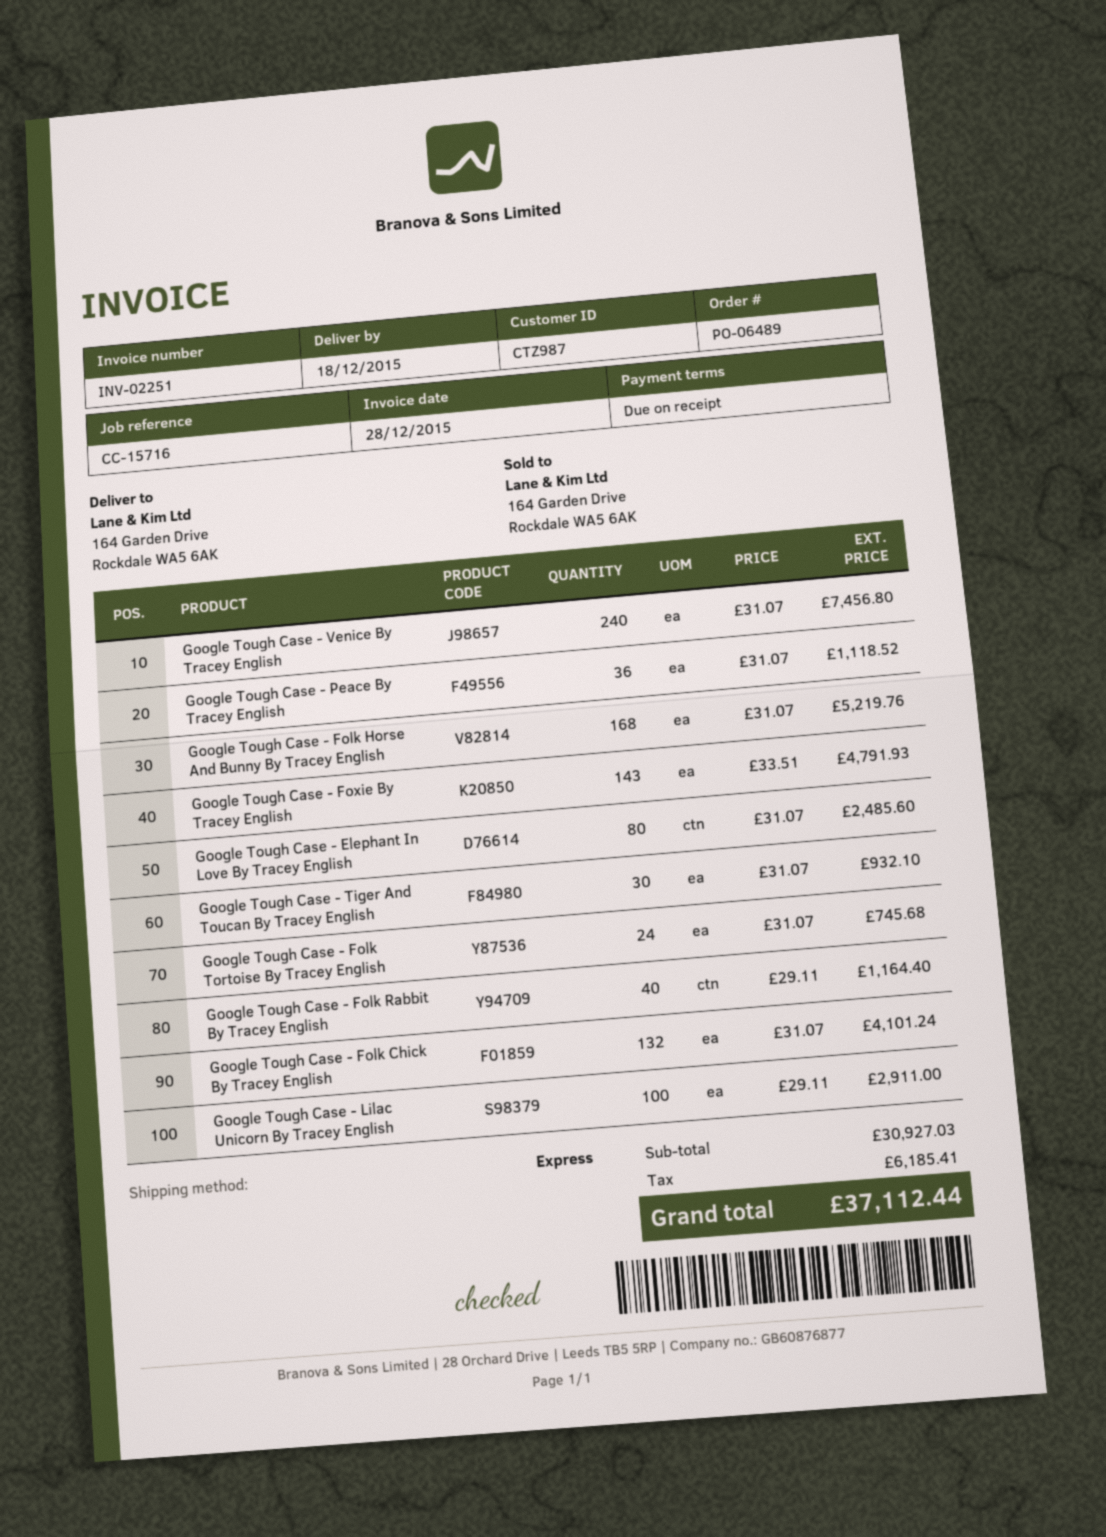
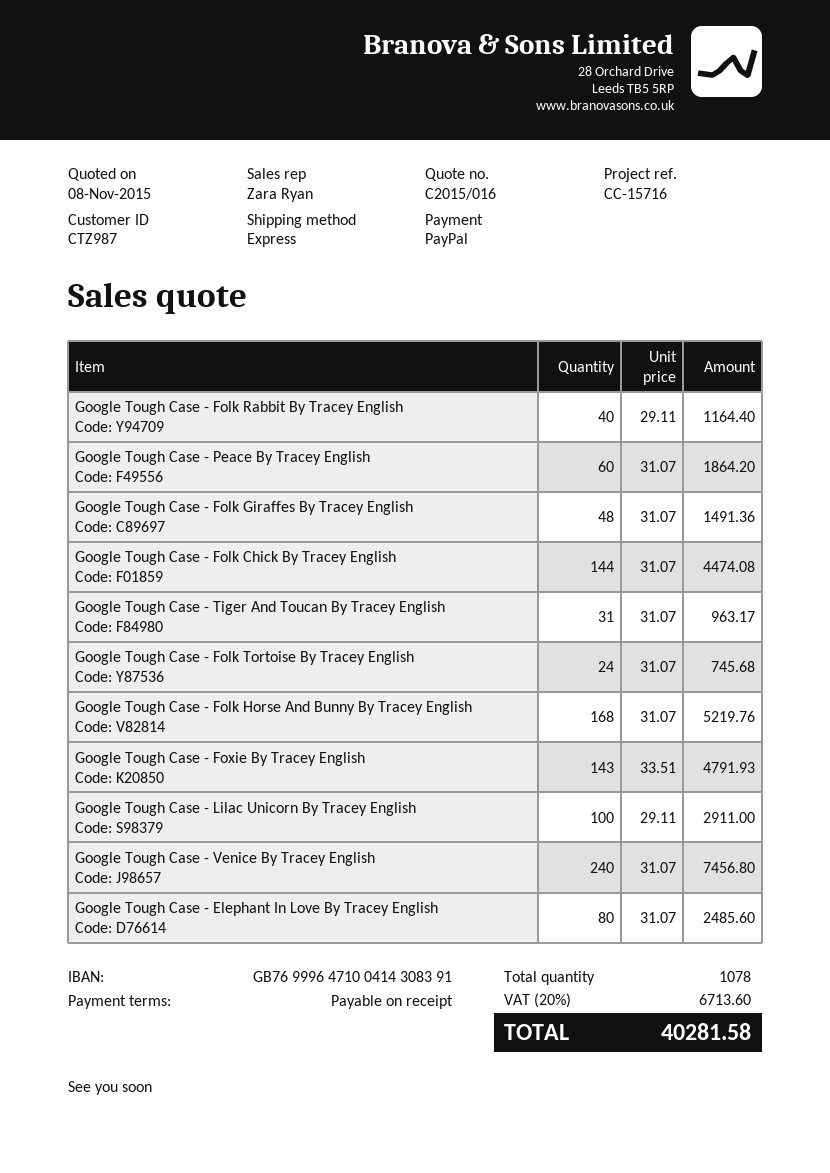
Google Tough Case - Peace By Tracey English: 36 x 31.07 = 1118.52 -> 60 x 31.07 = 1864.20
Google Tough Case - Tiger And Toucan By Tracey English: 30 x 31.07 = 932.10 -> 31 x 31.07 = 963.17
Google Tough Case - Folk Chick By Tracey English: 132 x 31.07 = 4101.24 -> 144 x 31.07 = 4474.08
Google Tough Case - Folk Giraffes By Tracey English: none -> 48 x 31.07 = 1491.36
tax: 6185.41 -> 6713.60
total: 37112.44 -> 40281.58

